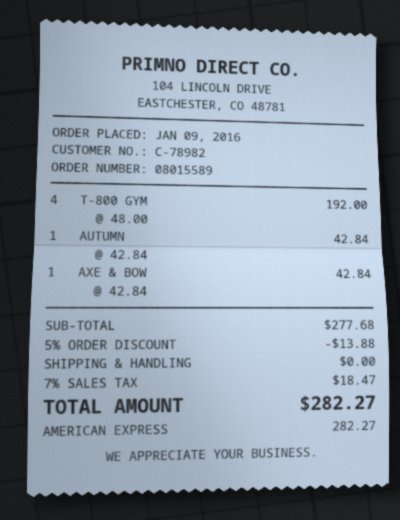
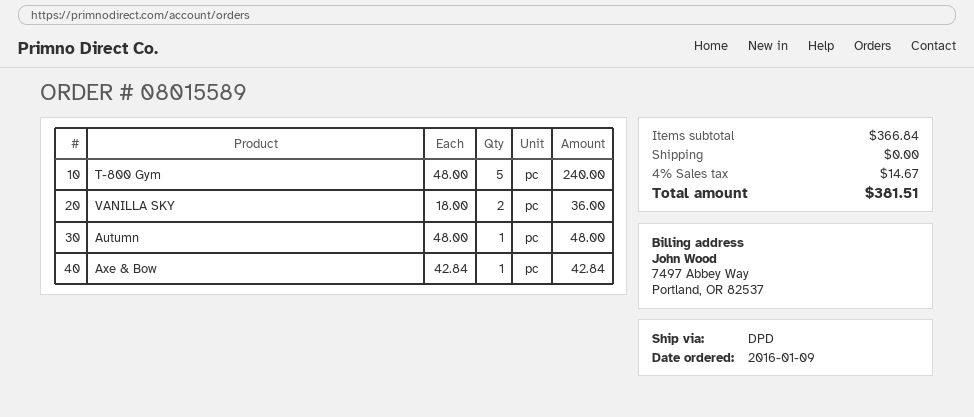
T-800 GYM: 4 x 48.00 = 192.00 -> 5 x 48.00 = 240.00
AUTUMN: 1 x 42.84 = 42.84 -> 1 x 48.00 = 48.00
VANILLA SKY: none -> 2 x 18.00 = 36.00
subtotal: 277.68 -> 366.84
discount: 5% = 13.88 -> none
tax: 7% = 18.47 -> 4% = 14.67
total: 282.27 -> 381.51

